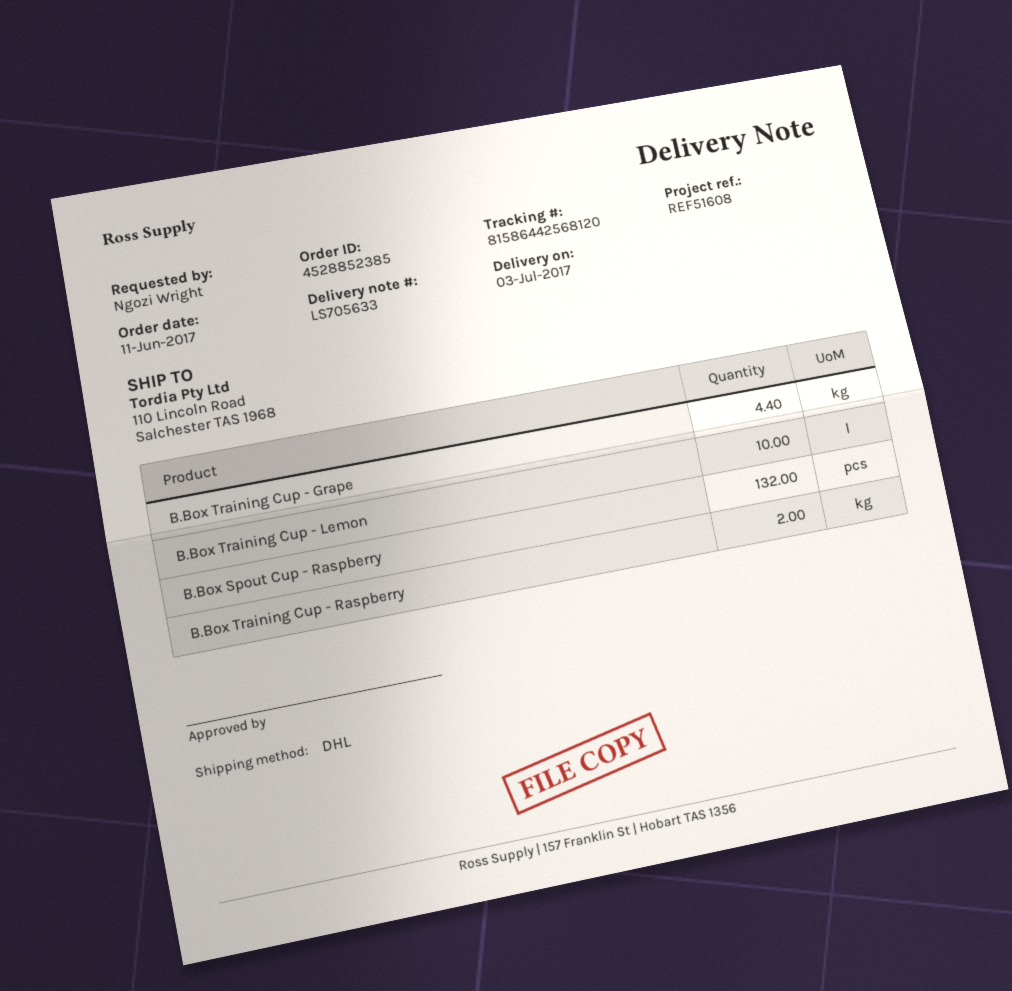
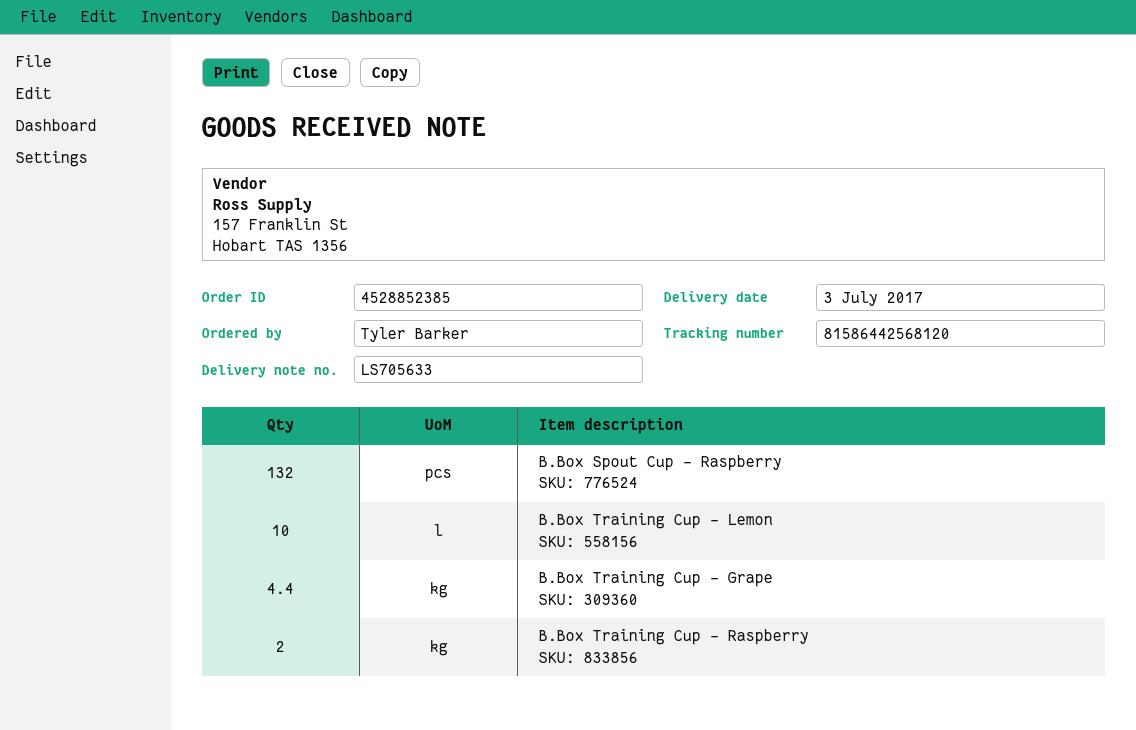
ordered by: Ngozi Wright -> Tyler Barker

